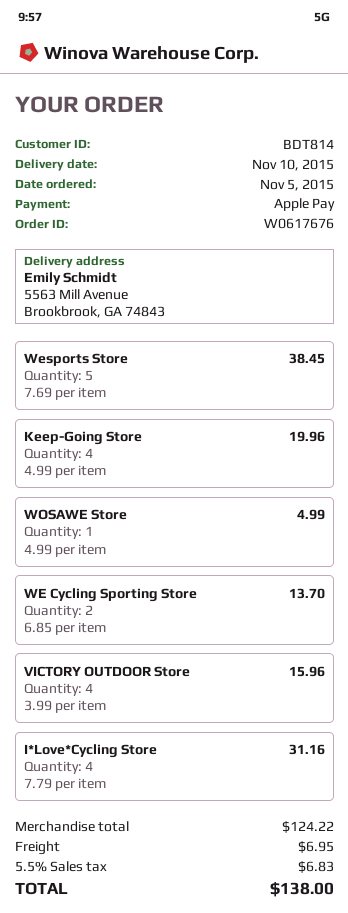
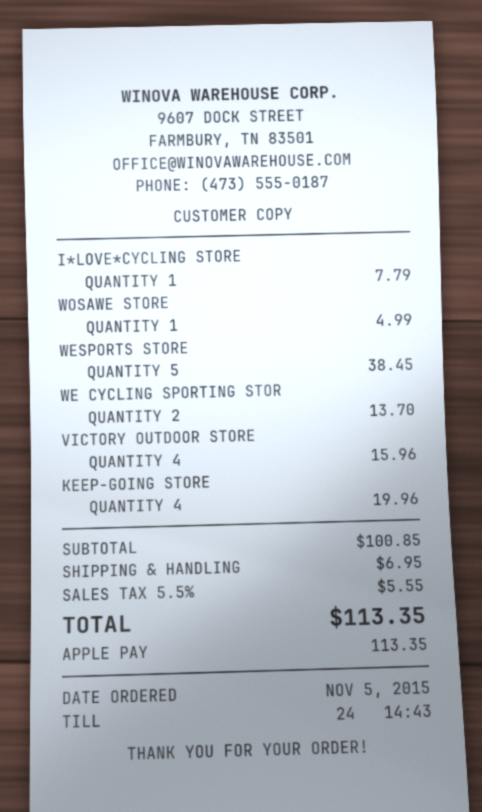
I*Love*Cycling Store: 4 for 31.16 -> 1 for 7.79
subtotal: 124.22 -> 100.85
tax: 5.5% = 6.83 -> 5.5% = 5.55
total: 138.00 -> 113.35

